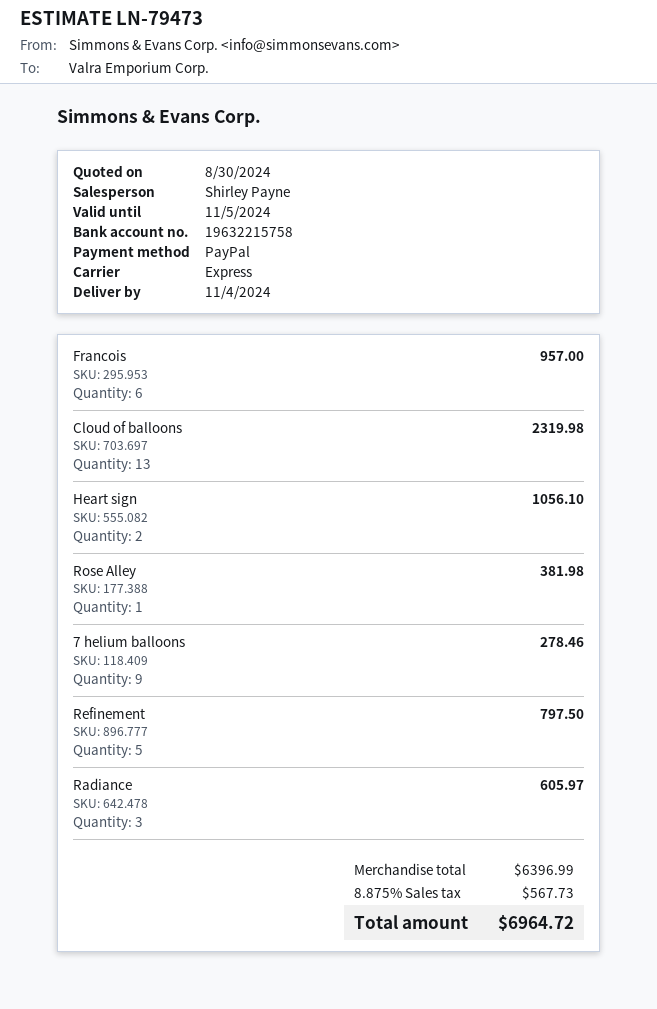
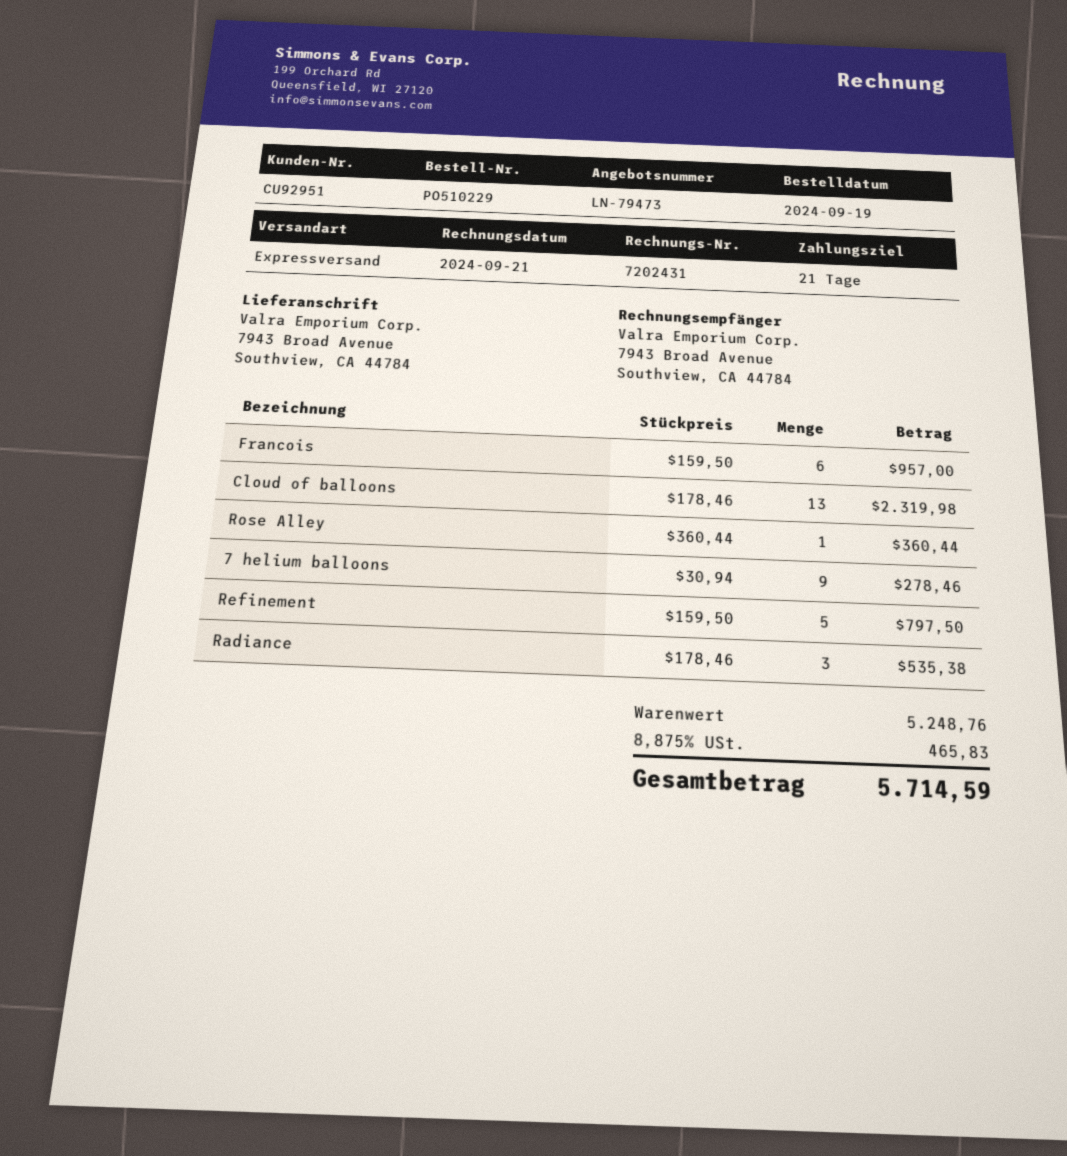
Heart sign: 2 for 1056.10 -> none
Rose Alley: 1 for 381.98 -> 1 for 360.44
Radiance: 3 for 605.97 -> 3 for 535.38
subtotal: 6396.99 -> 5248.76
tax: 8.875% = 567.73 -> 8.875% = 465.83
total: 6964.72 -> 5714.59

